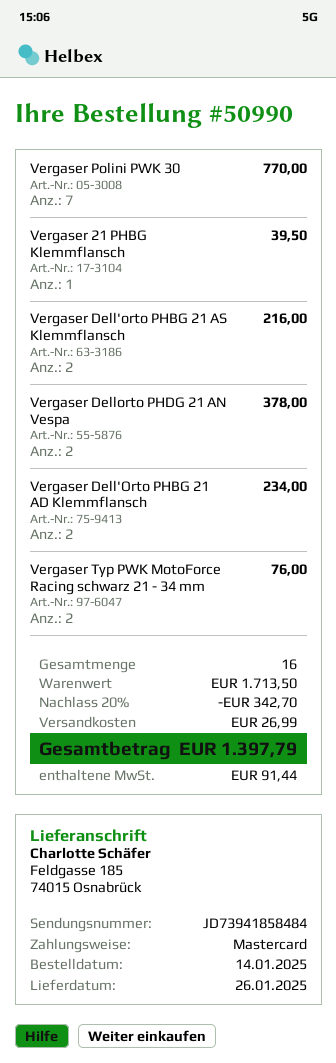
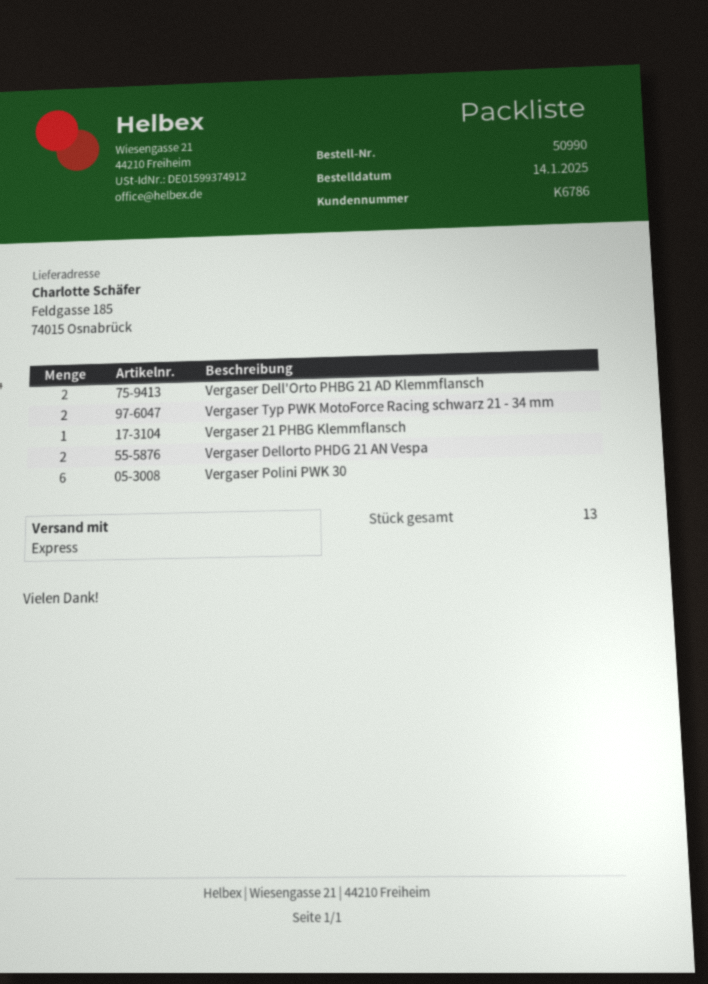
Vergaser Polini PWK 30: 7 -> 6
Vergaser Dell'orto PHBG 21 AS Klemmflansch: 2 -> none
total quantity: 16 -> 13

